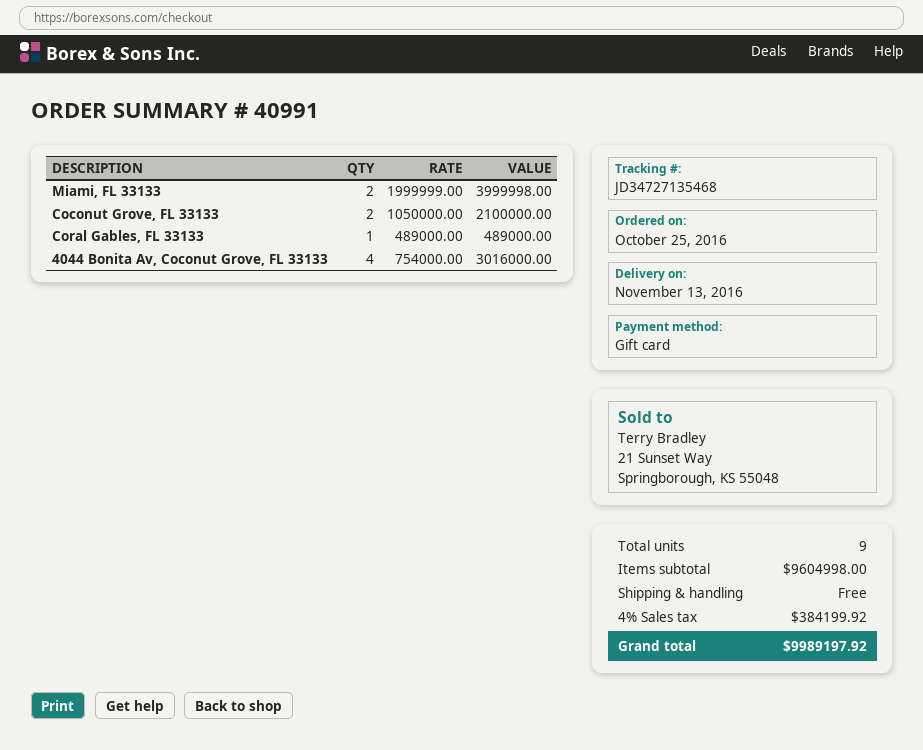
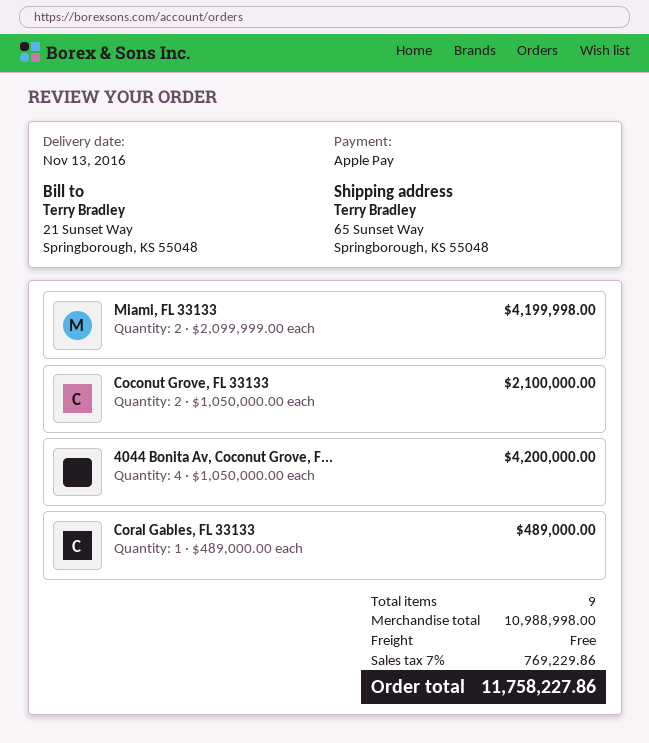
payment method: gift card -> Apple Pay
Miami, FL 33133: 2 x 1999999.00 = 3999998.00 -> 2 x 2099999.00 = 4199998.00
4044 Bonita Av, Coconut Grove, FL 33133: 4 x 754000.00 = 3016000.00 -> 4 x 1050000.00 = 4200000.00
subtotal: 9604998.00 -> 10988998.00
tax: 4% = 384199.92 -> 7% = 769229.86
total: 9989197.92 -> 11758227.86

